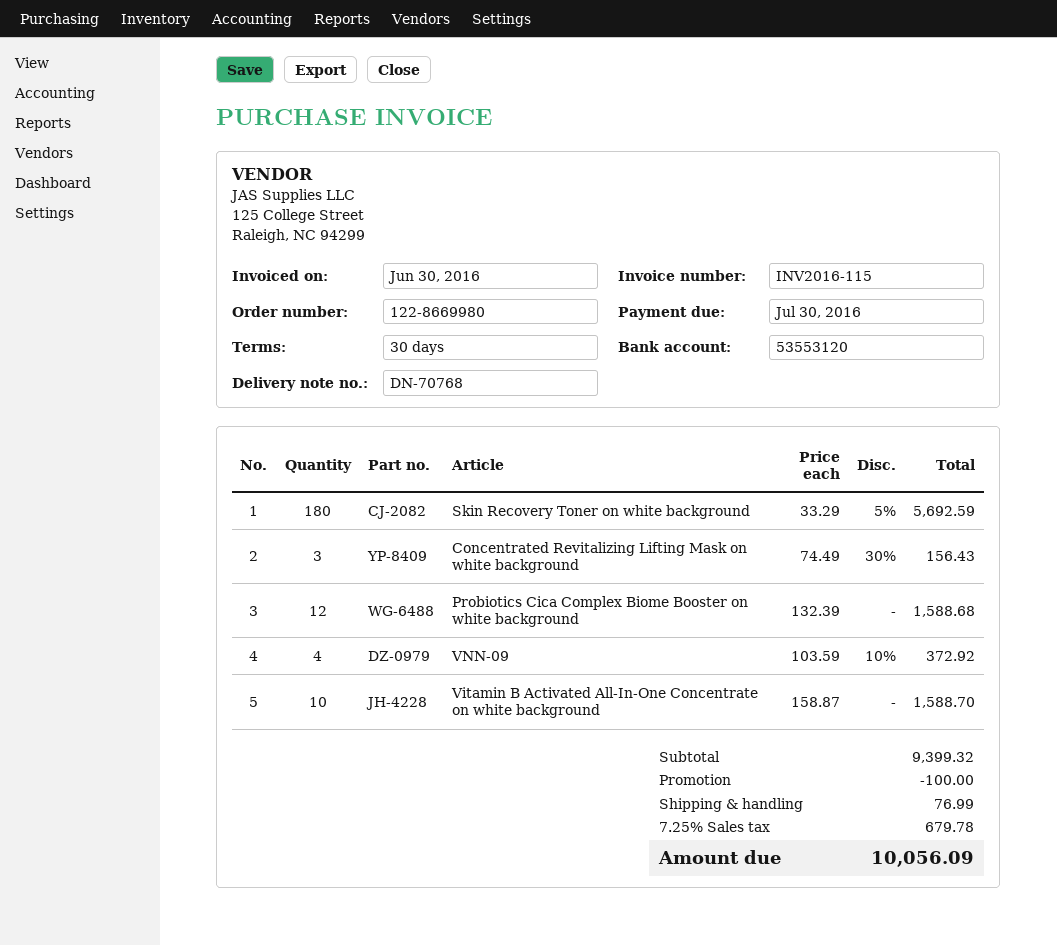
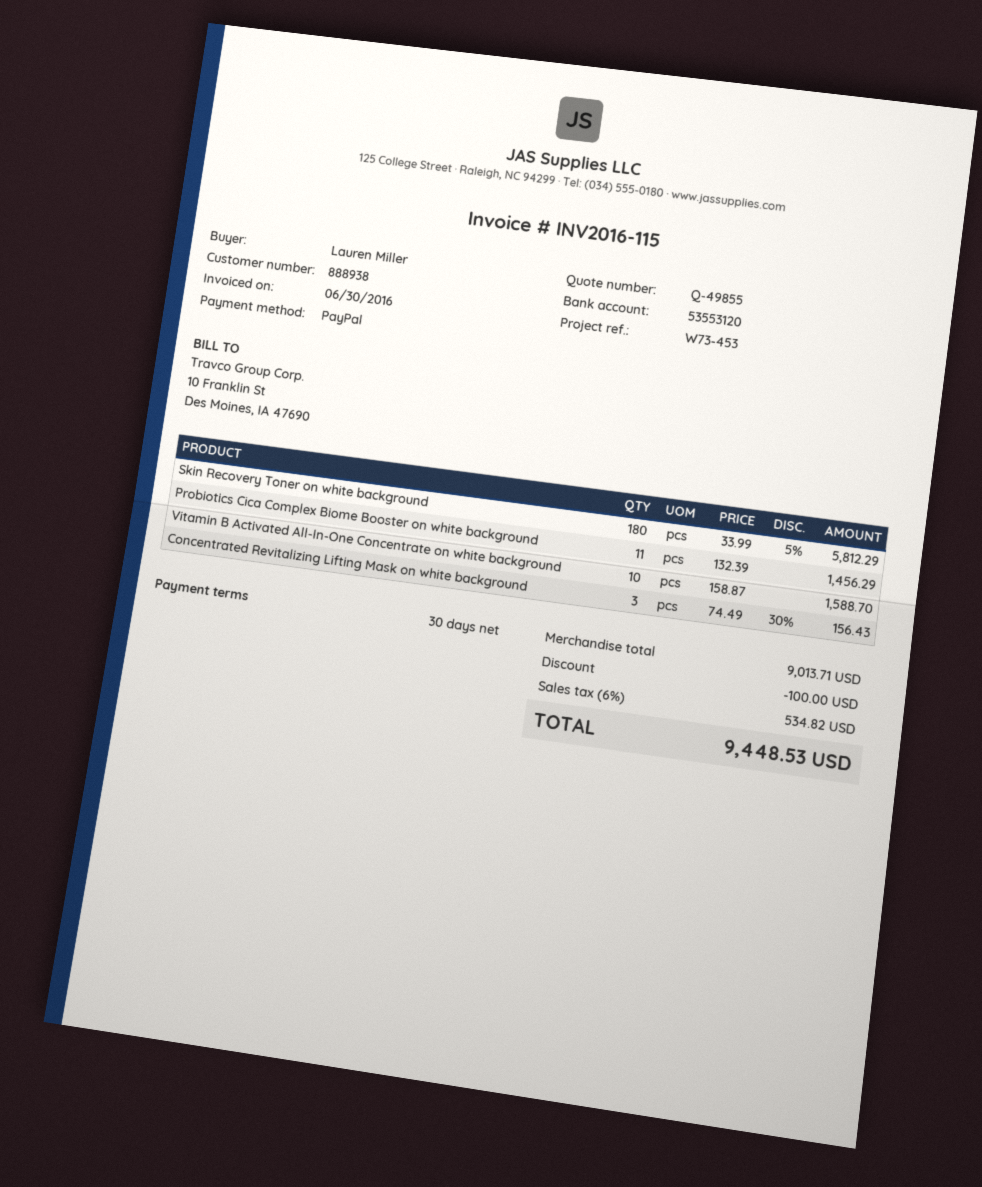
Skin Recovery Toner on white background: 180 x 33.29 - 5% = 5692.59 -> 180 x 33.99 - 5% = 5812.29
Probiotics Cica Complex Biome Booster on white background: 12 x 132.39 = 1588.68 -> 11 x 132.39 = 1456.29
VNN-09: 4 x 103.59 - 10% = 372.92 -> none
subtotal: 9399.32 -> 9013.71
shipping: 76.99 -> none
tax: 7.25% = 679.78 -> 6% = 534.82
total: 10056.09 -> 9448.53

